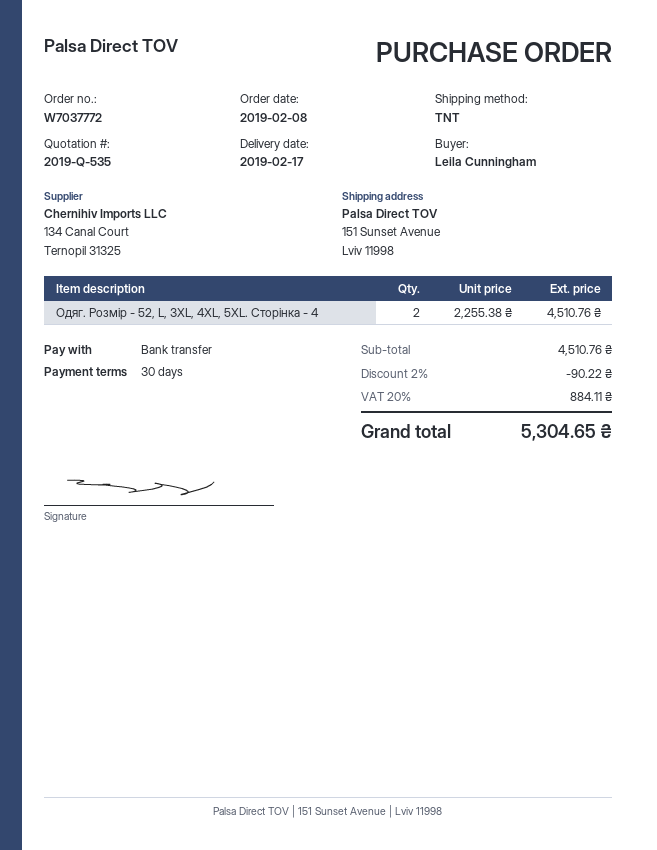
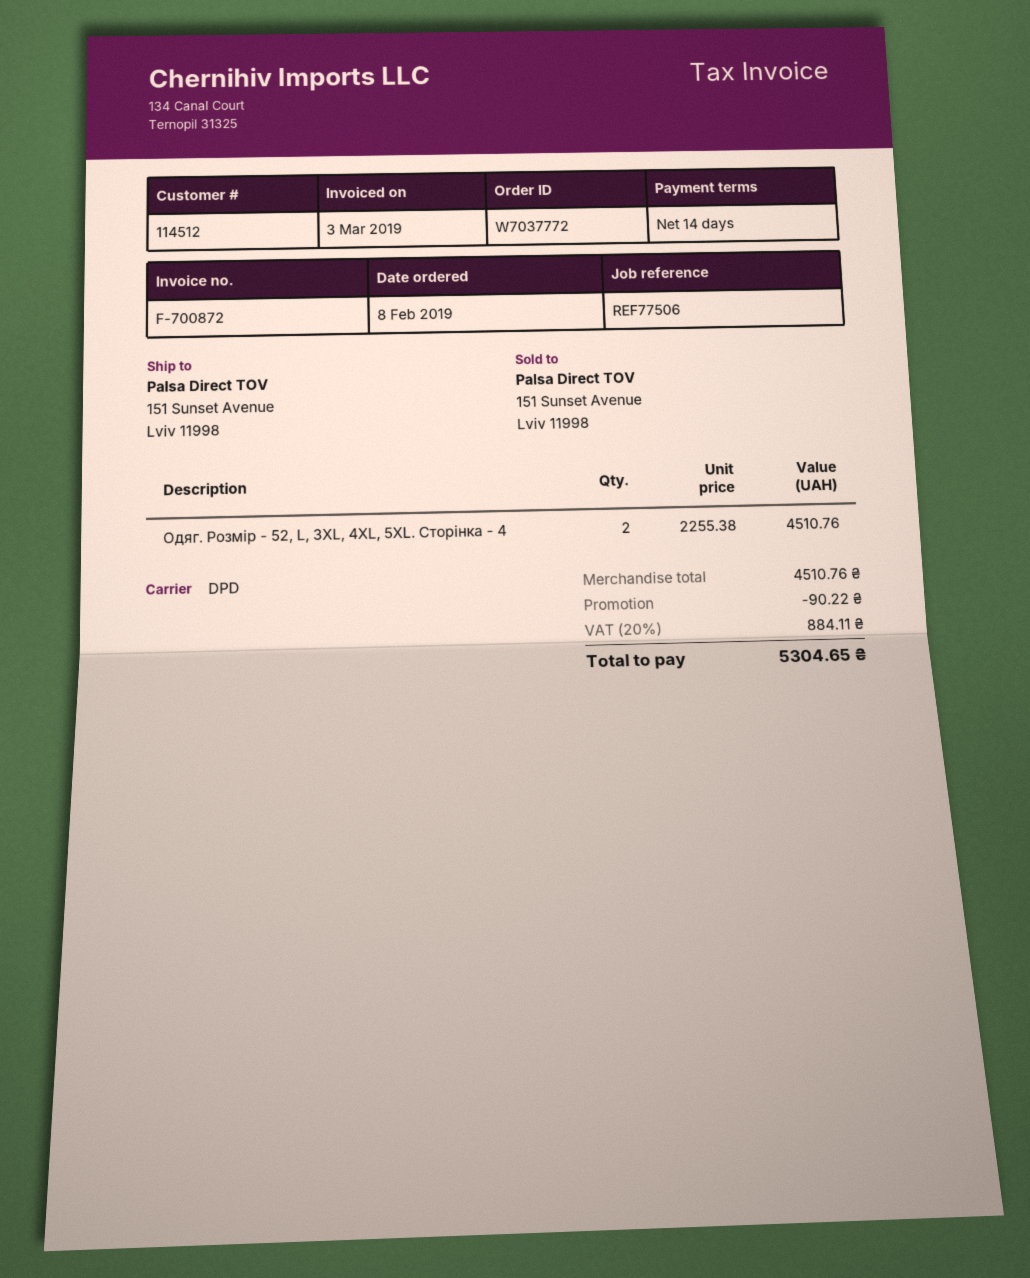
payment terms: 30 days -> 14 days
shipping method: TNT -> DPD

